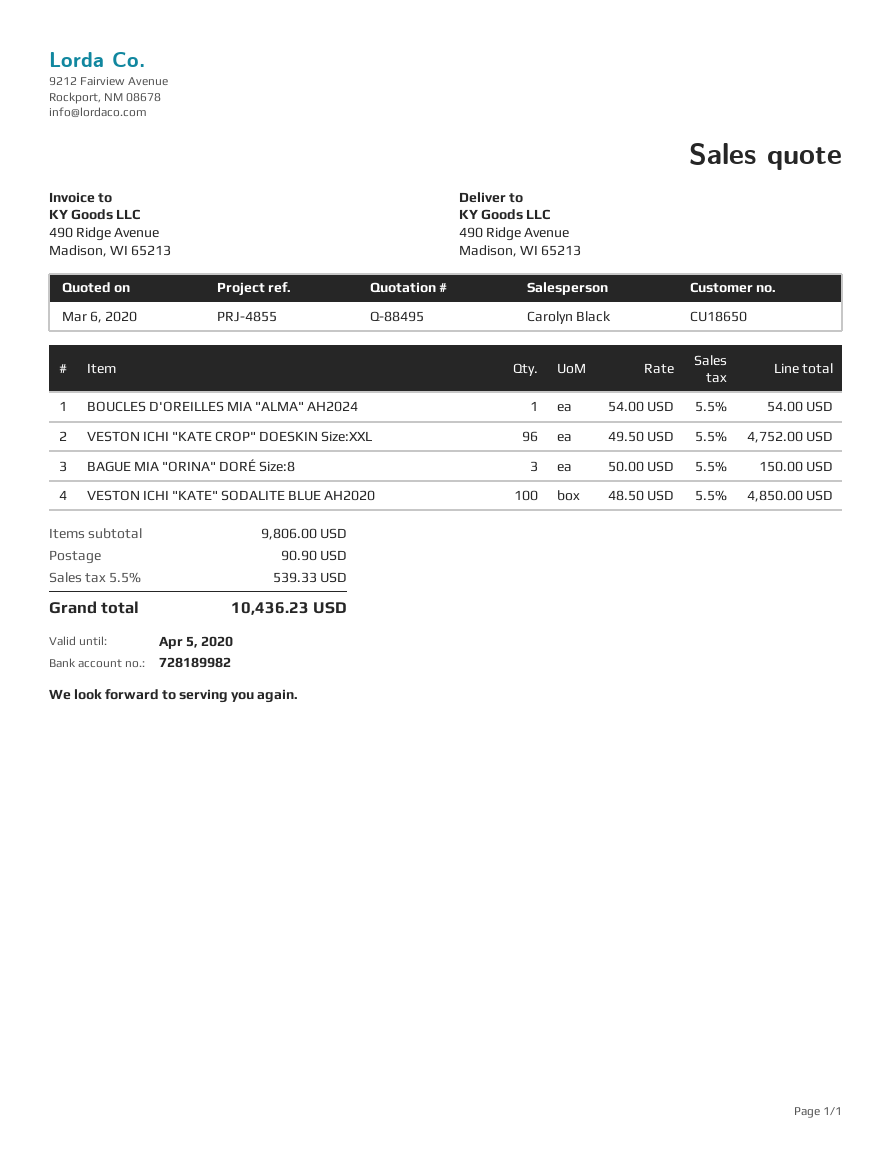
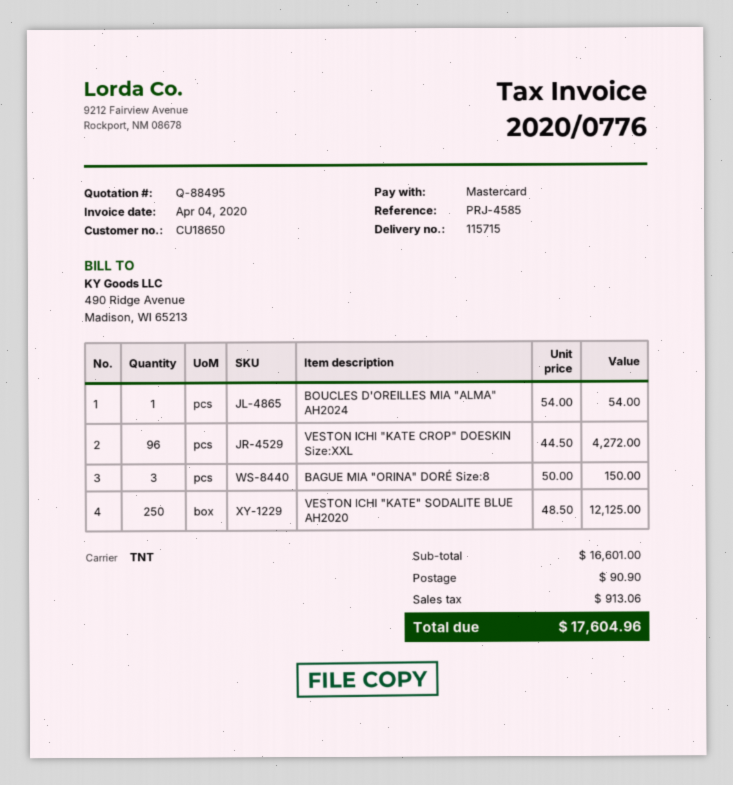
reference: PRJ-4855 -> PRJ-4585
VESTON ICHI "KATE CROP" DOESKIN Size:XXL: 96 x 49.50 = 4752.00 -> 96 x 44.50 = 4272.00
VESTON ICHI "KATE" SODALITE BLUE AH2020: 100 x 48.50 = 4850.00 -> 250 x 48.50 = 12125.00
subtotal: 9806.00 -> 16601.00
tax: 539.33 -> 913.06
total: 10436.23 -> 17604.96

